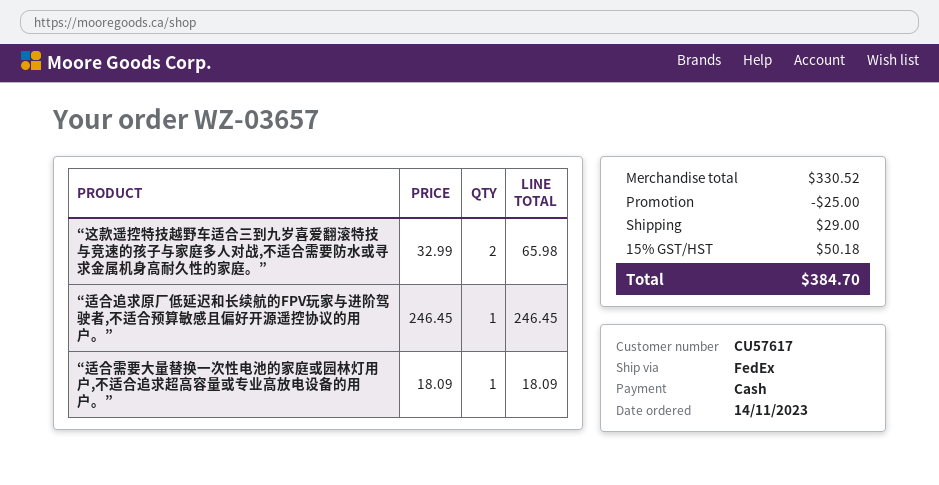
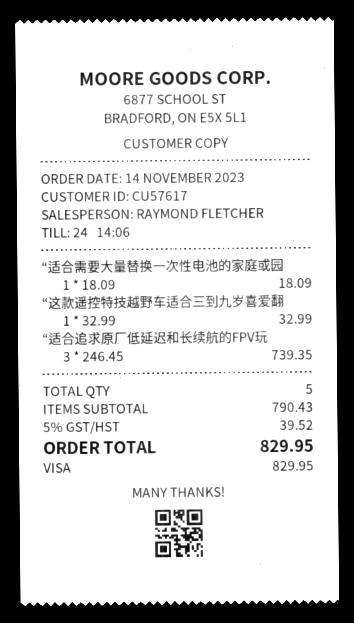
payment method: cash -> Visa
“这款遥控特技越野车适合三到九岁喜爱翻滚特技与竞速的孩子与家庭多人对战,不适合需要防水或寻求金属机身高耐久性的家庭。”: 2 x 32.99 = 65.98 -> 1 x 32.99 = 32.99
“适合追求原厂低延迟和长续航的FPV玩家与进阶驾驶者,不适合预算敏感且偏好开源遥控协议的用户。”: 1 x 246.45 = 246.45 -> 3 x 246.45 = 739.35
subtotal: 330.52 -> 790.43
discount: 25.00 -> none
shipping: 29.00 -> none
tax: 15% = 50.18 -> 5% = 39.52
total: 384.70 -> 829.95

